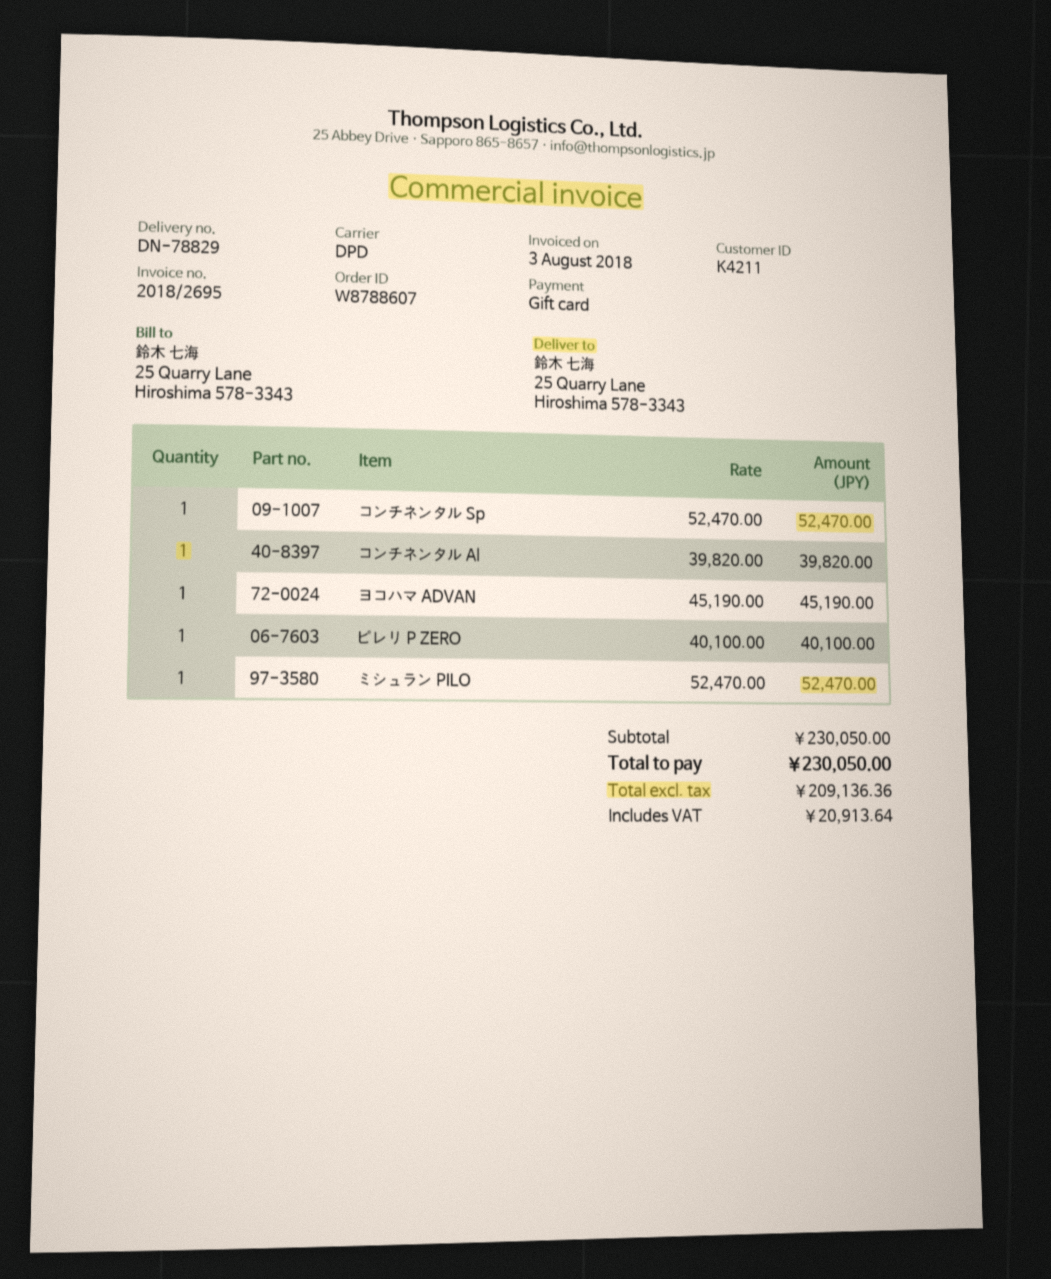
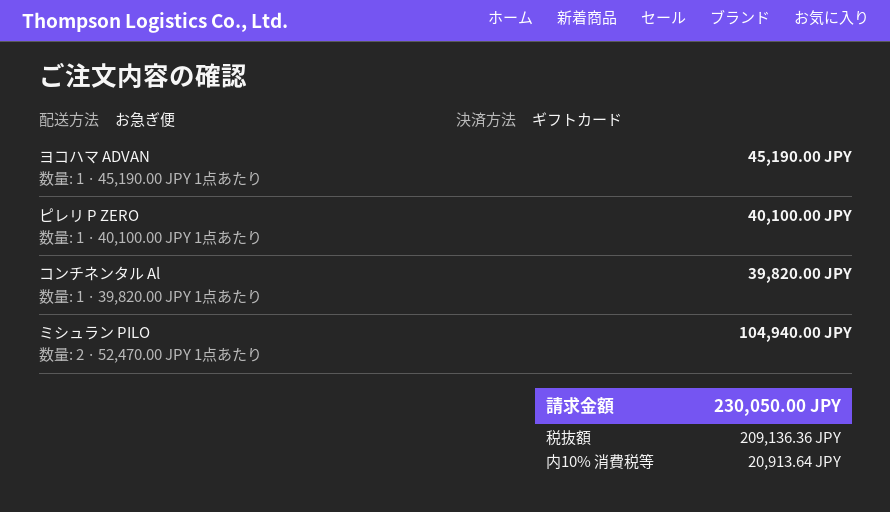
shipping method: DPD -> express
コンチネンタル Sp: 1 x 52470.00 = 52470.00 -> none
ミシュラン PILO: 1 x 52470.00 = 52470.00 -> 2 x 52470.00 = 104940.00

